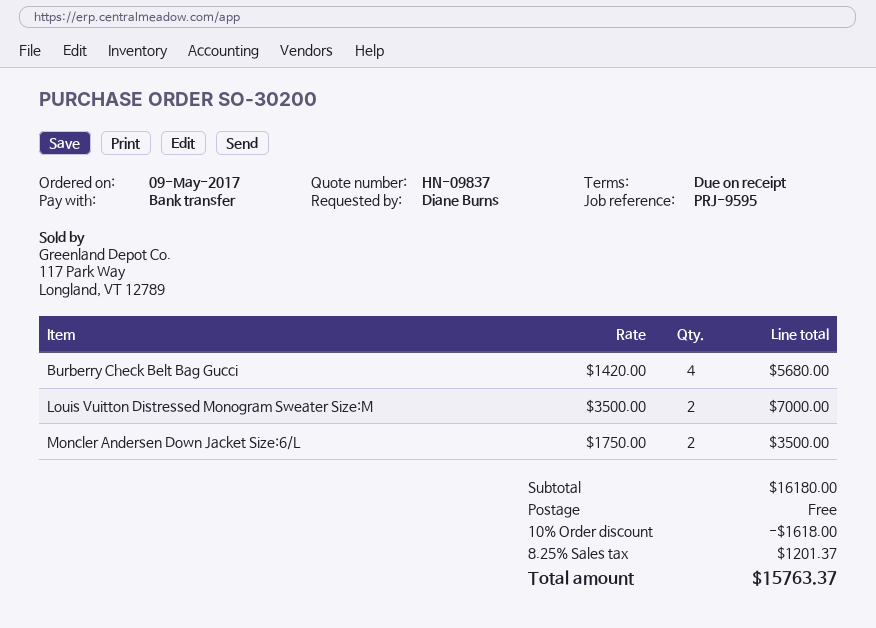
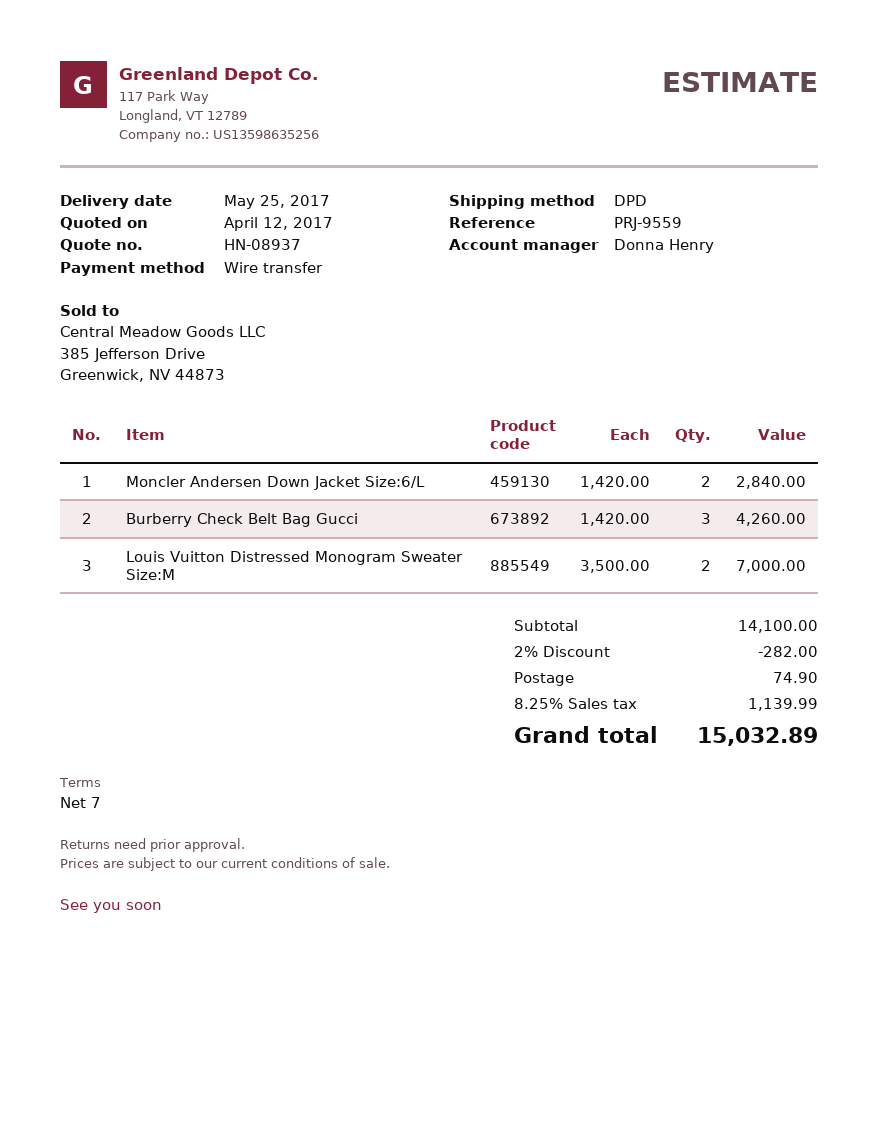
quote number: HN-09837 -> HN-08937
payment terms: on receipt -> 7 days
reference: PRJ-9595 -> PRJ-9559
Burberry Check Belt Bag Gucci: 4 x 1420.00 = 5680.00 -> 3 x 1420.00 = 4260.00
Moncler Andersen Down Jacket Size:6/L: 2 x 1750.00 = 3500.00 -> 2 x 1420.00 = 2840.00
subtotal: 16180.00 -> 14100.00
discount: 10% = 1618.00 -> 2% = 282.00
shipping: 0.00 -> 74.90
tax: 8.25% = 1201.37 -> 8.25% = 1139.99
total: 15763.37 -> 15032.89

